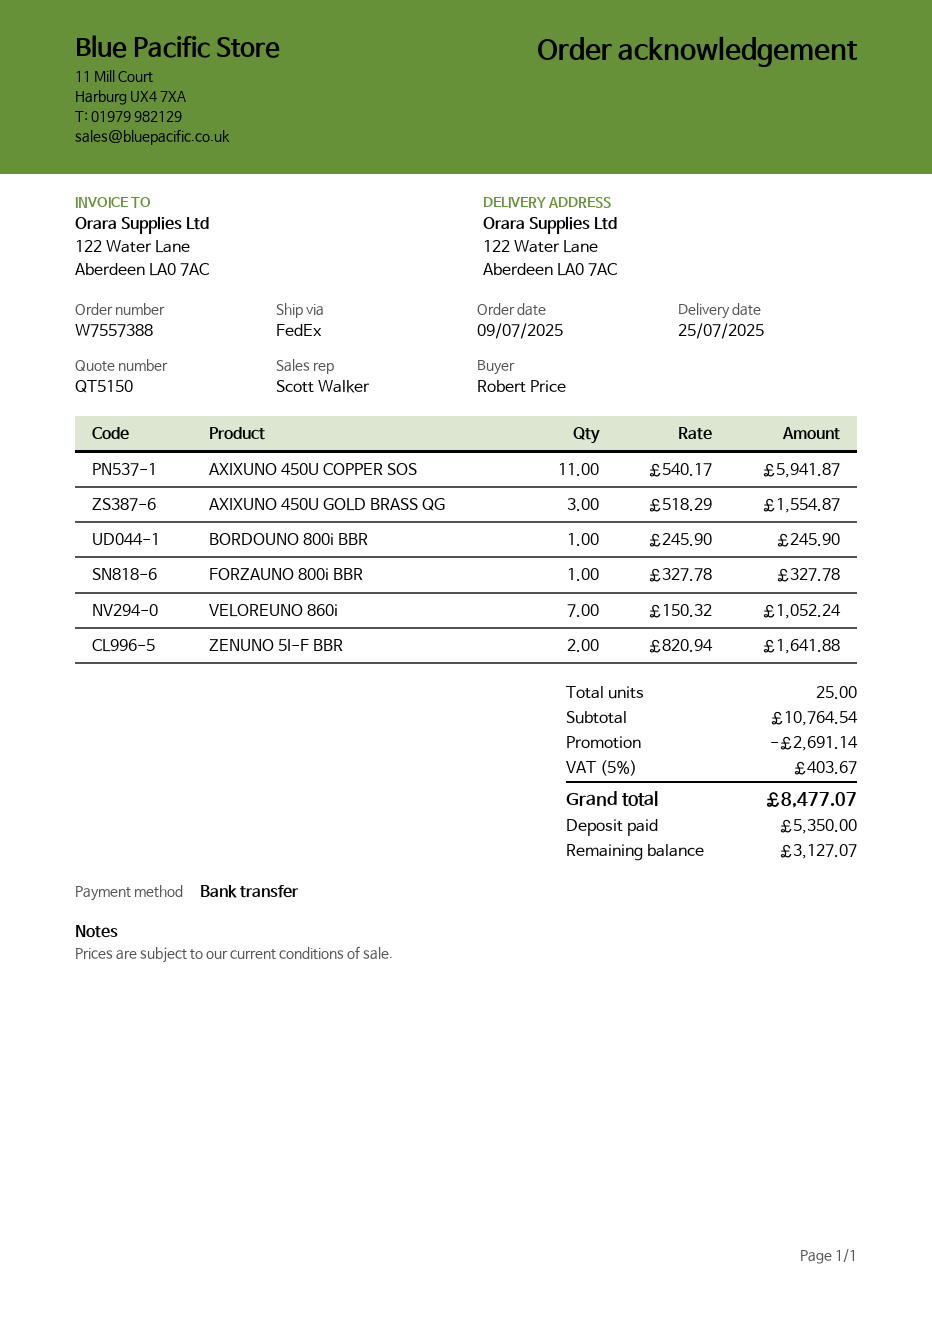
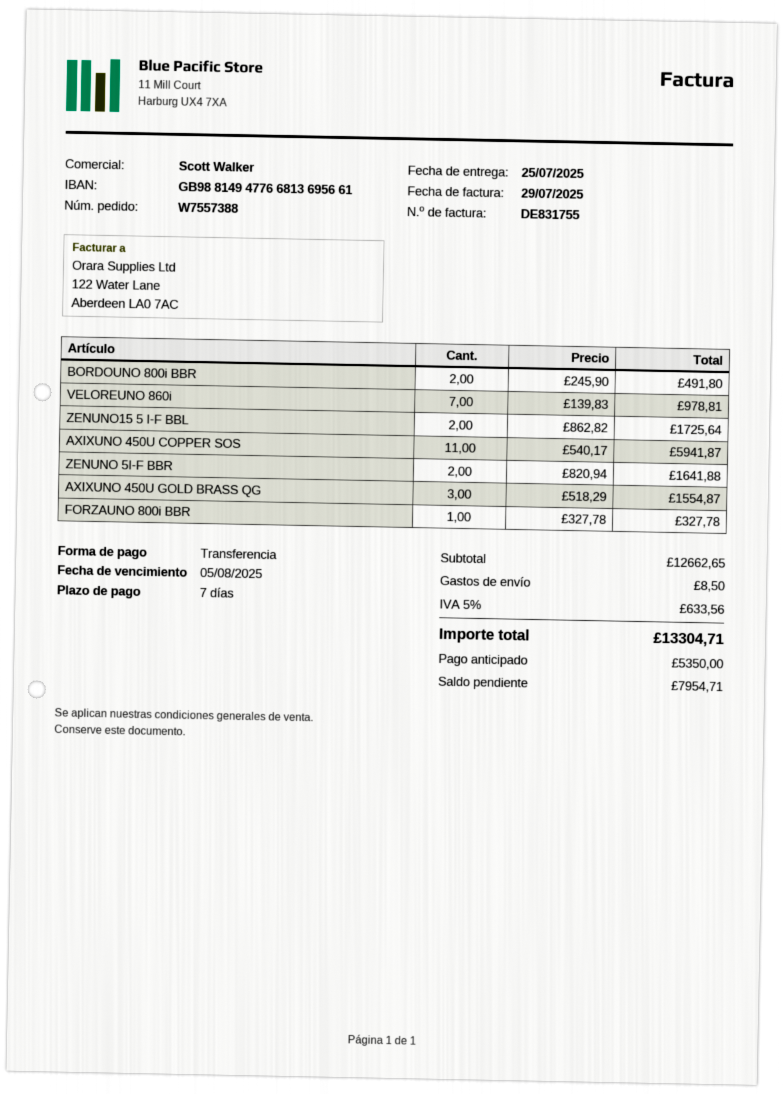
BORDOUNO 800i BBR: 1 x 245.90 = 245.90 -> 2 x 245.90 = 491.80
VELOREUNO 860i: 7 x 150.32 = 1052.24 -> 7 x 139.83 = 978.81
ZENUNO15 5 I-F BBL: none -> 2 x 862.82 = 1725.64
subtotal: 10764.54 -> 12662.65
discount: 2691.14 -> none
shipping: none -> 8.50
tax: 5% = 403.67 -> 5% = 633.56
total: 8477.07 -> 13304.71
balance: 3127.07 -> 7954.71

